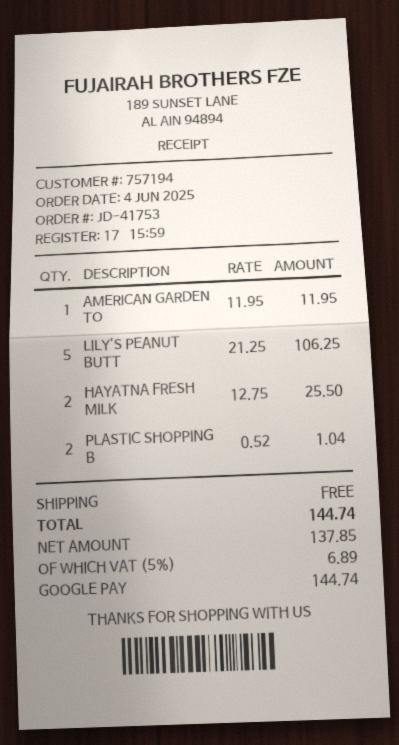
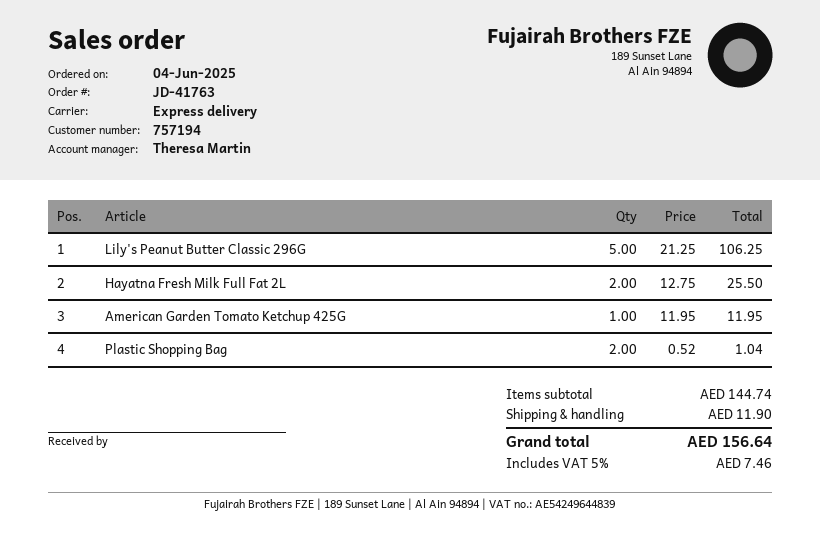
order number: JD-41753 -> JD-41763
shipping: 0.00 -> 11.90
tax: 5% = 6.89 -> 5% = 7.46
total: 144.74 -> 156.64

